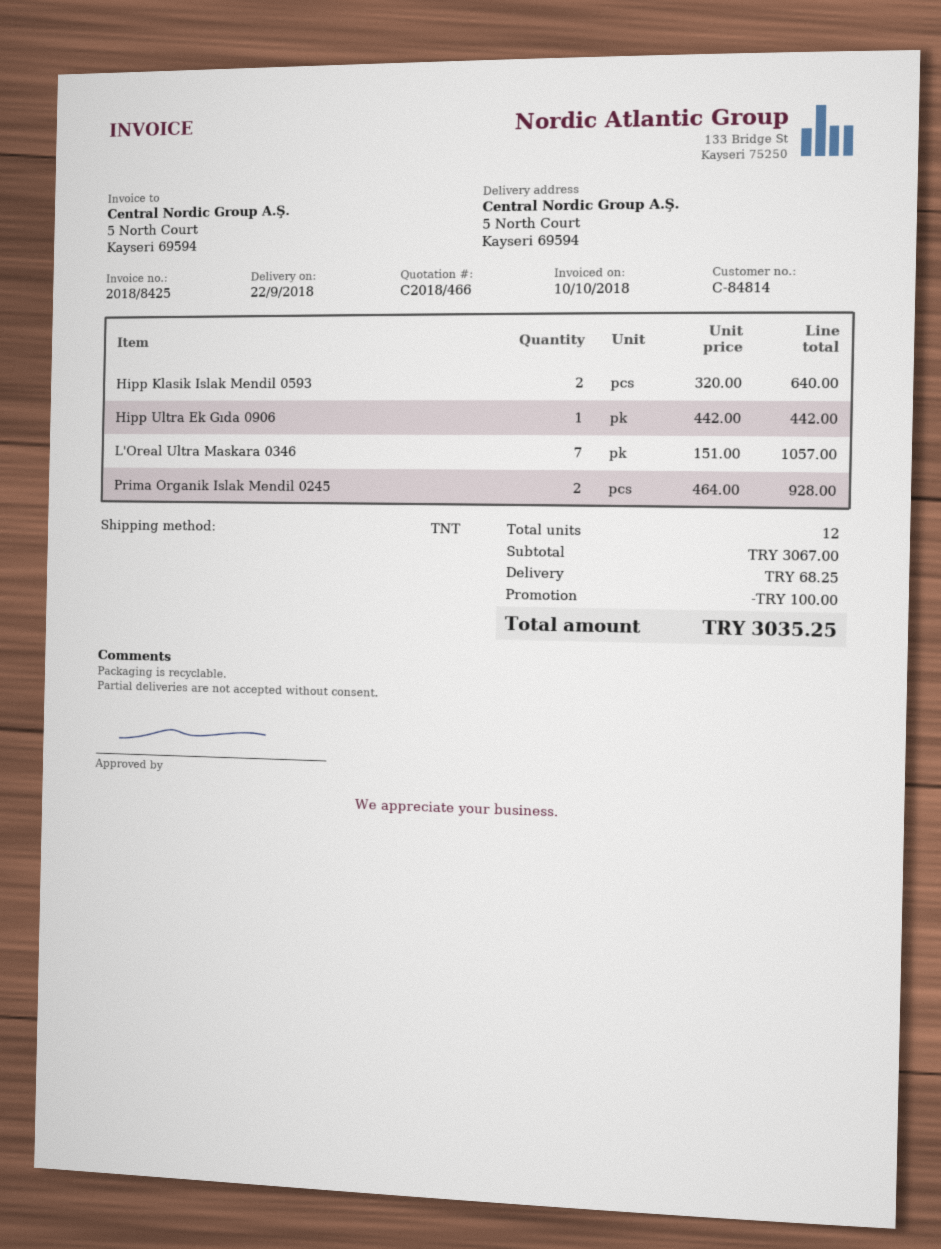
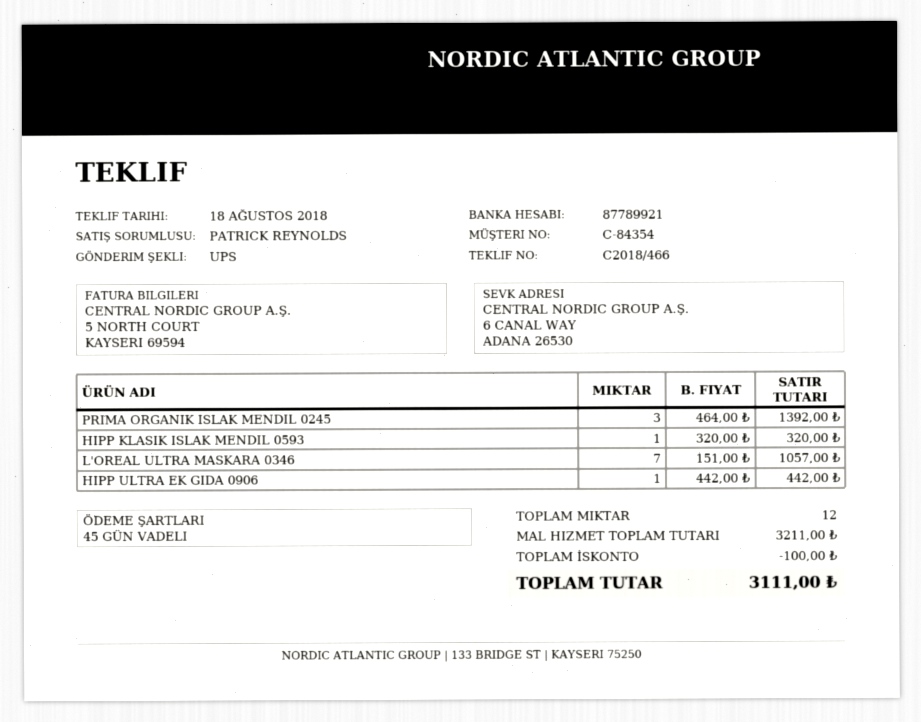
customer number: C-84814 -> C-84354
shipping method: TNT -> UPS
ship to: 5 North Court, Kayseri 69594 -> 6 CANAL WAY, ADANA 26530
Hipp Klasik Islak Mendil 0593: 2 x 320.00 = 640.00 -> 1 x 320.00 = 320.00
Prima Organik Islak Mendil 0245: 2 x 464.00 = 928.00 -> 3 x 464.00 = 1392.00
subtotal: 3067.00 -> 3211.00
shipping: 68.25 -> none
total: 3035.25 -> 3111.00

